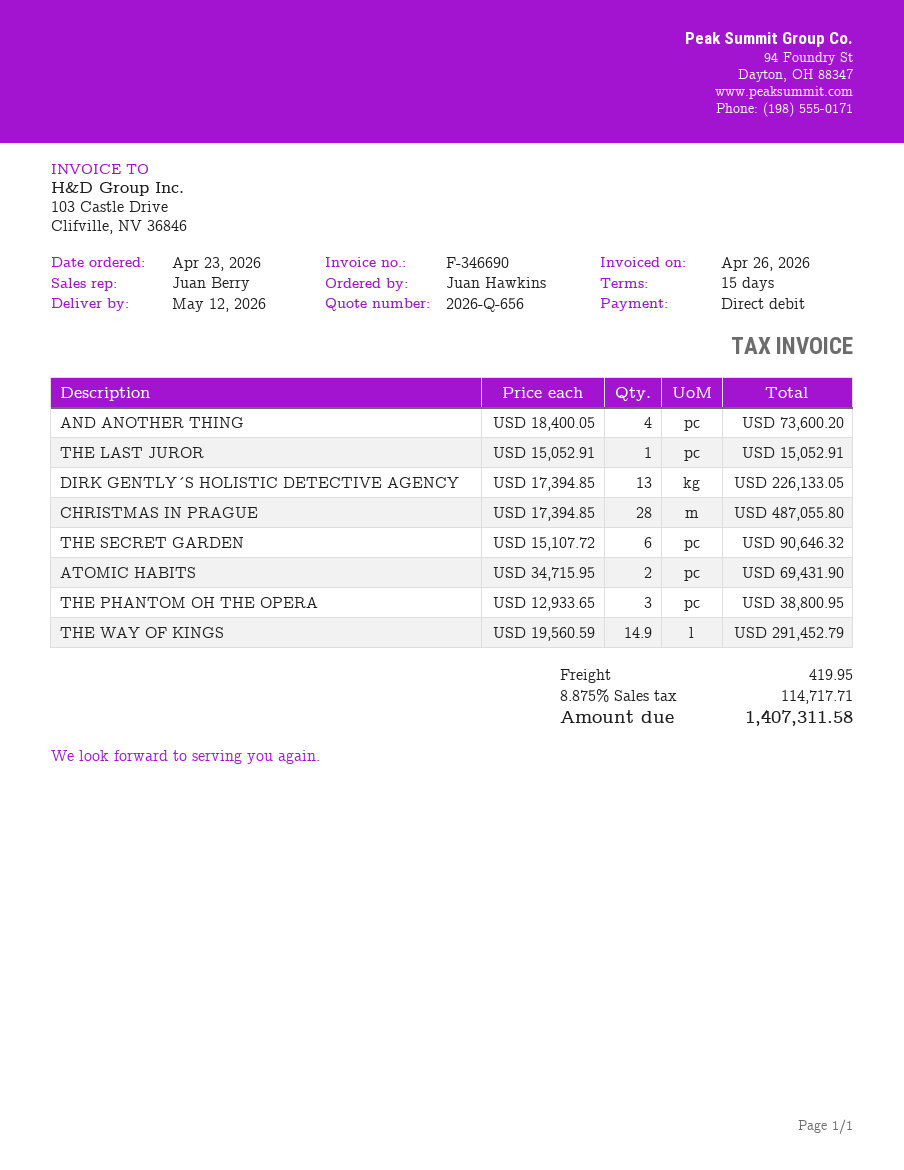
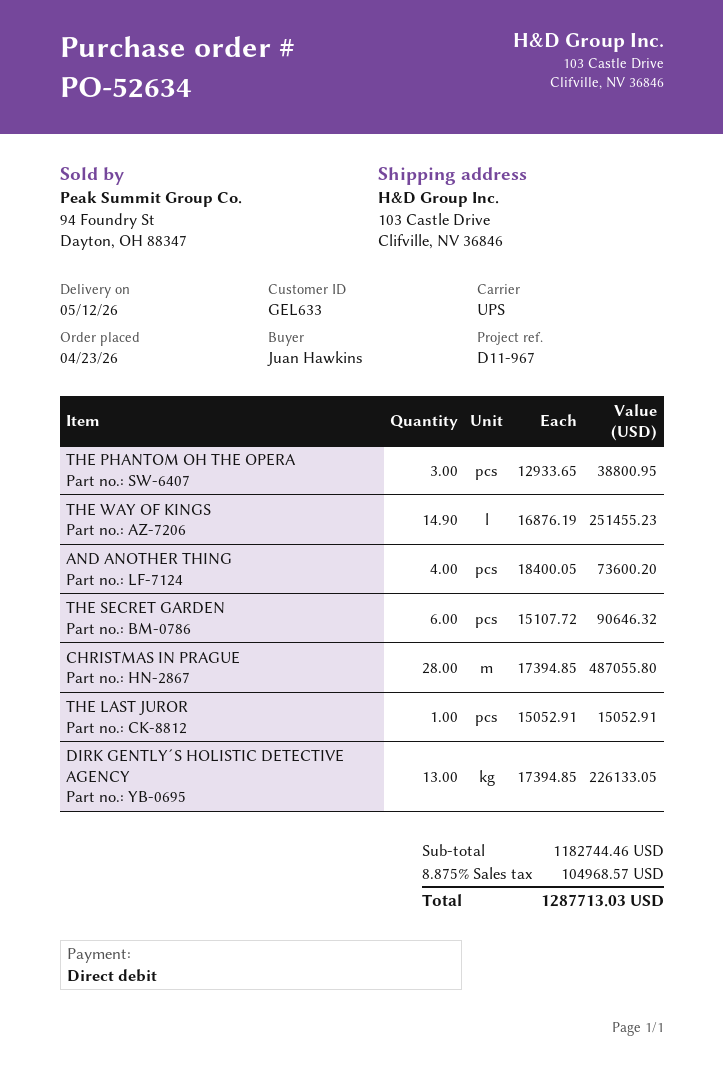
ATOMIC HABITS: 2 x 34715.95 = 69431.90 -> none
THE WAY OF KINGS: 14.9 x 19560.59 = 291452.79 -> 14.9 x 16876.19 = 251455.23
shipping: 419.95 -> none
tax: 8.875% = 114717.71 -> 8.875% = 104968.57
total: 1407311.58 -> 1287713.03

